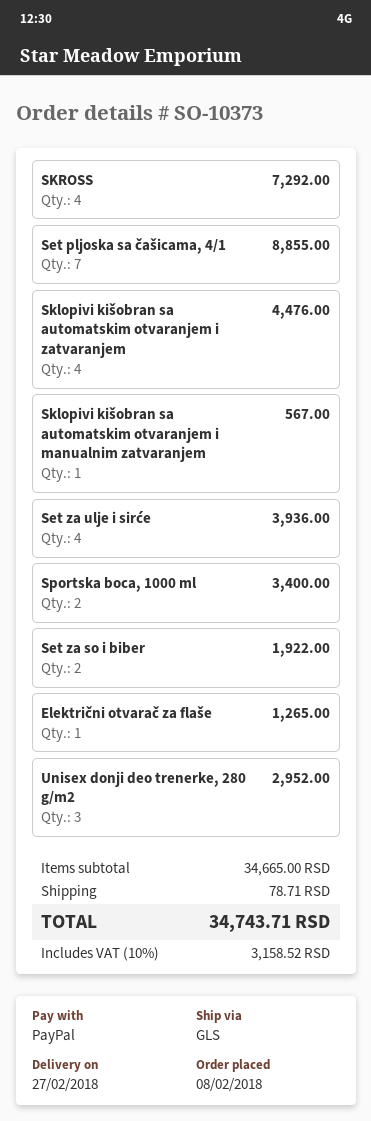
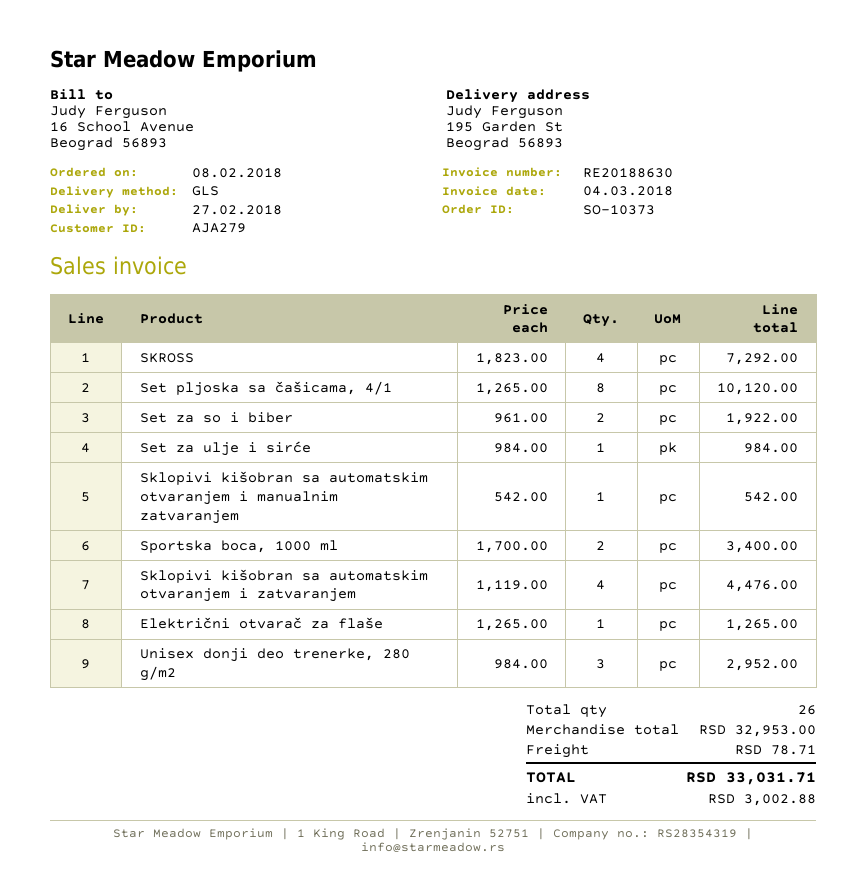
Set pljoska sa čašicama, 4/1: 7 for 8855.00 -> 8 for 10120.00
Sklopivi kišobran sa automatskim otvaranjem i manualnim zatvaranjem: 1 for 567.00 -> 1 for 542.00
Set za ulje i sirće: 4 for 3936.00 -> 1 for 984.00
subtotal: 34665.00 -> 32953.00
tax: 3158.52 -> 3002.88
total: 34743.71 -> 33031.71

